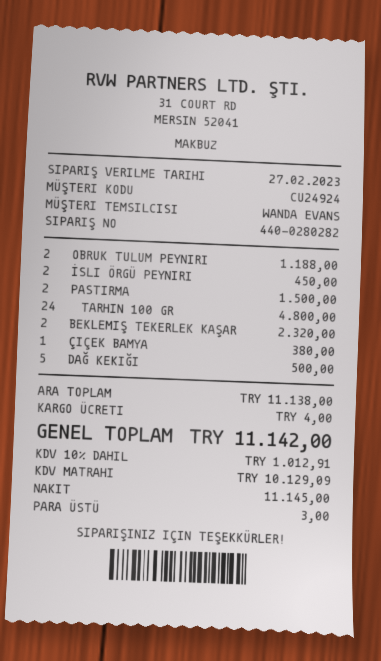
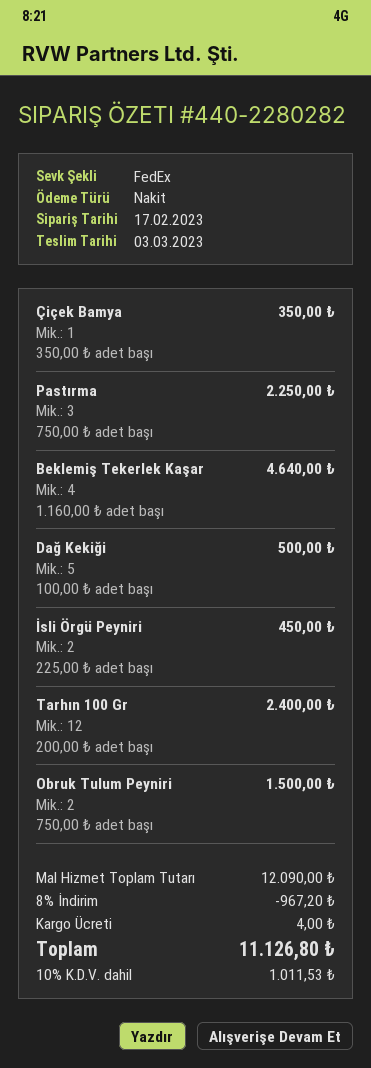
order number: 440-0280282 -> 440-2280282
order date: 2023-02-27 -> 2023-02-17
OBRUK TULUM PEYNIRI: 2 for 1188.00 -> 2 for 1500.00
PASTIRMA: 2 for 1500.00 -> 3 for 2250.00
TARHIN 100 GR: 24 for 4800.00 -> 12 for 2400.00
BEKLEMIŞ TEKERLEK KAŞAR: 2 for 2320.00 -> 4 for 4640.00
ÇIÇEK BAMYA: 1 for 380.00 -> 1 for 350.00
subtotal: 11138.00 -> 12090.00
discount: none -> 8% = 967.20
tax: 10% = 1012.91 -> 10% = 1011.53
total: 11142.00 -> 11126.80

